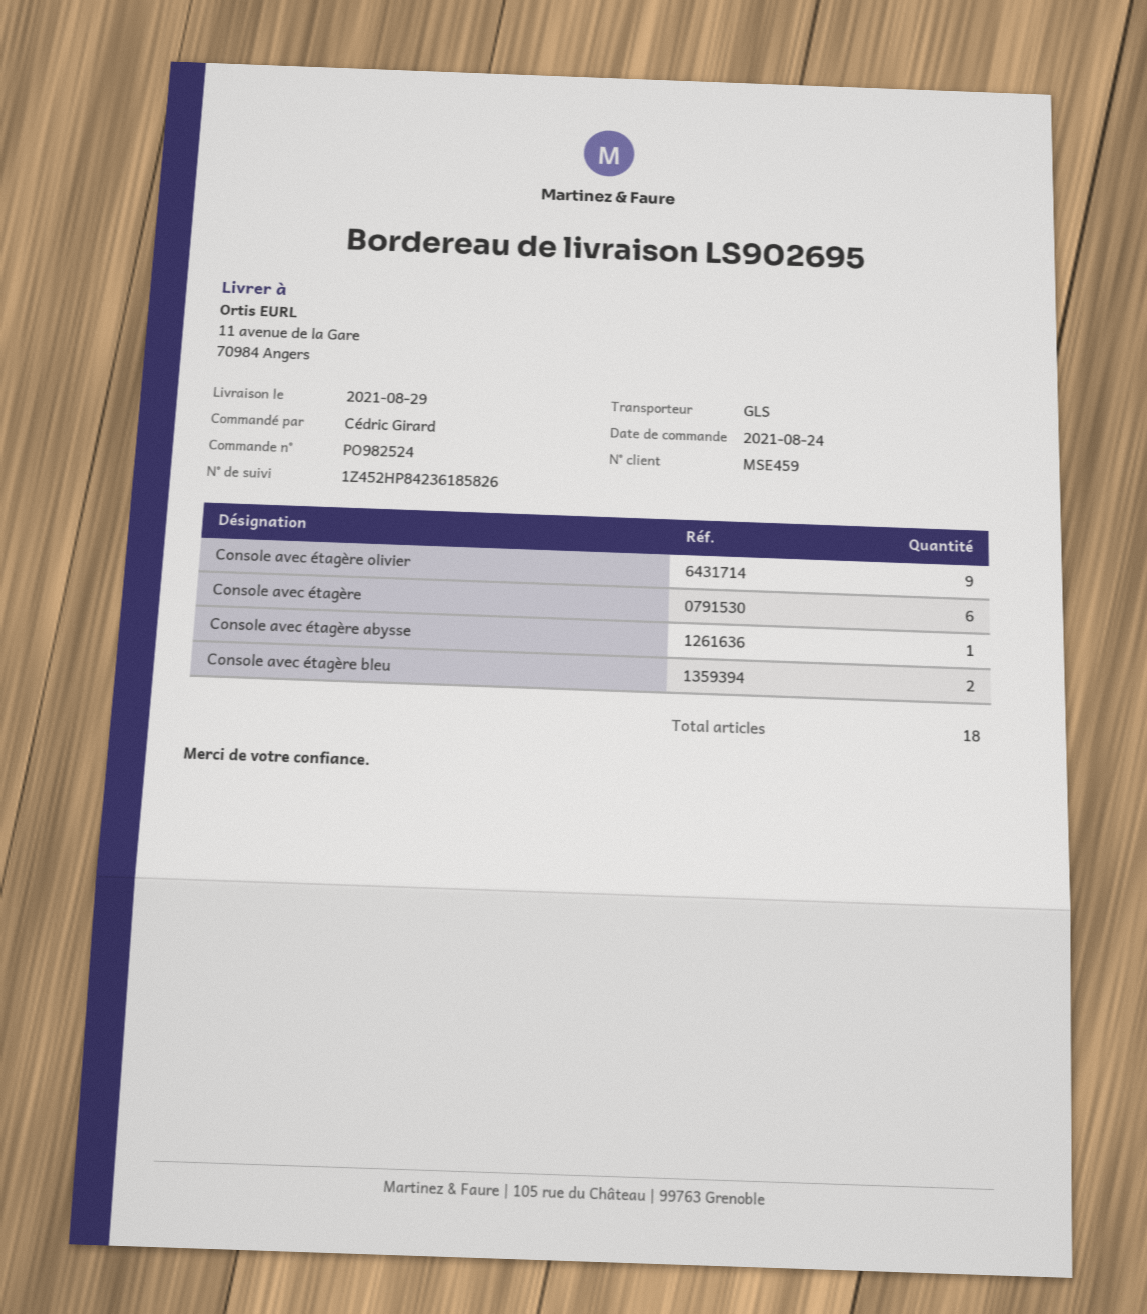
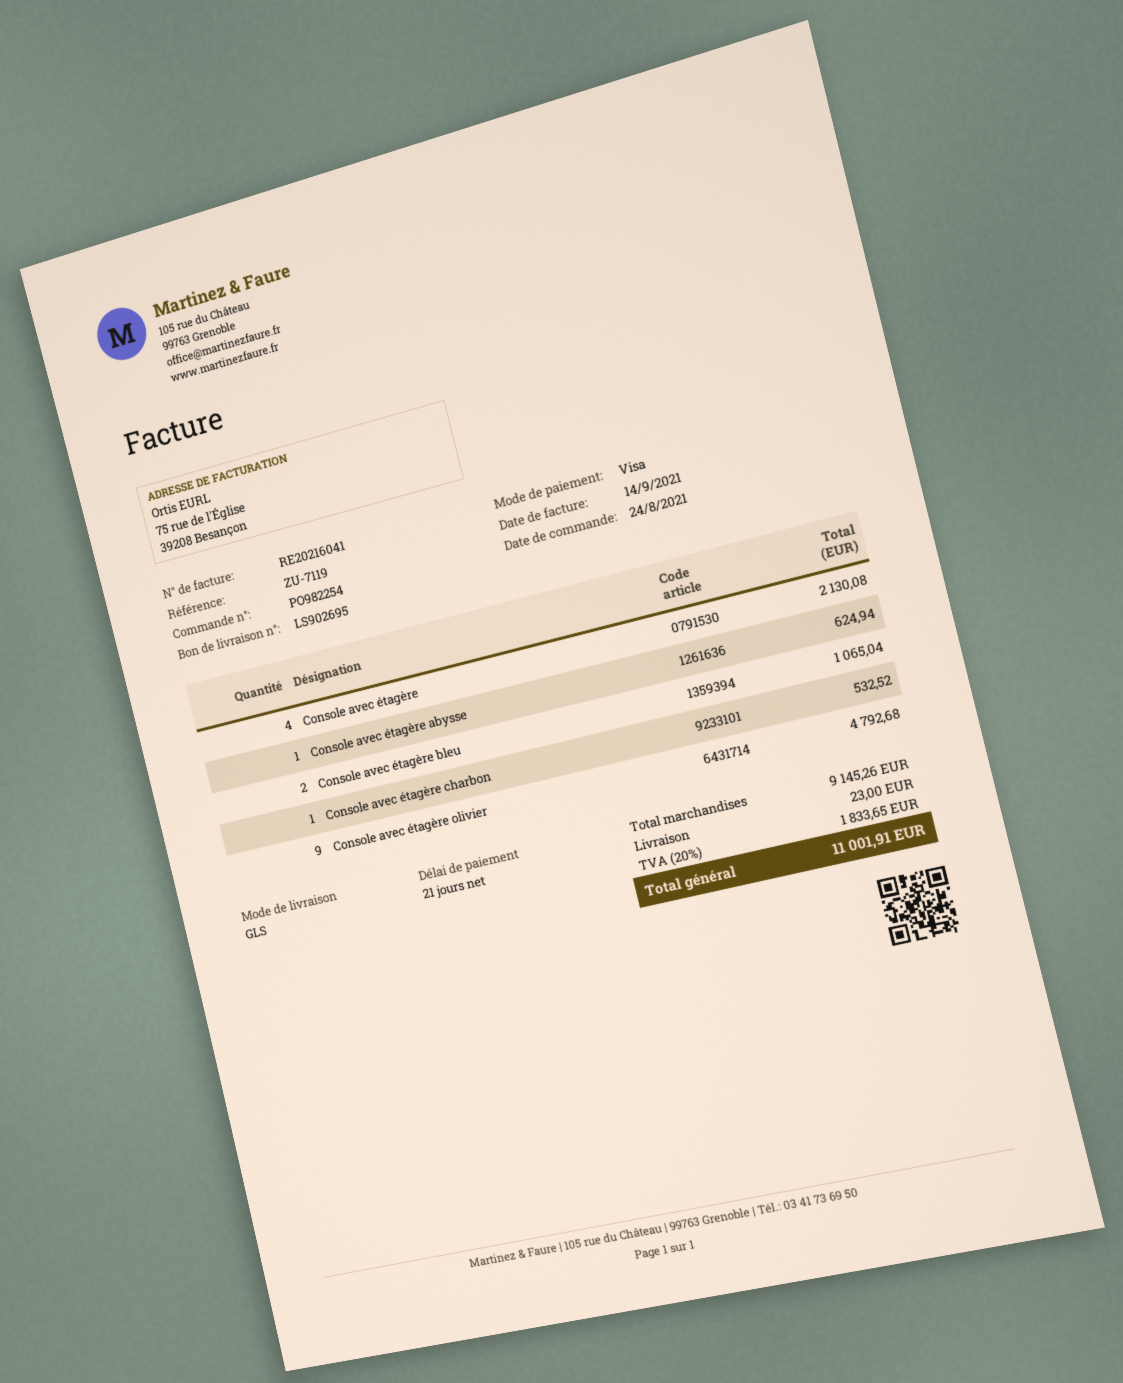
order number: PO982524 -> PO982254
Console avec étagère: 6 -> 4
Console avec étagère charbon: none -> 1

